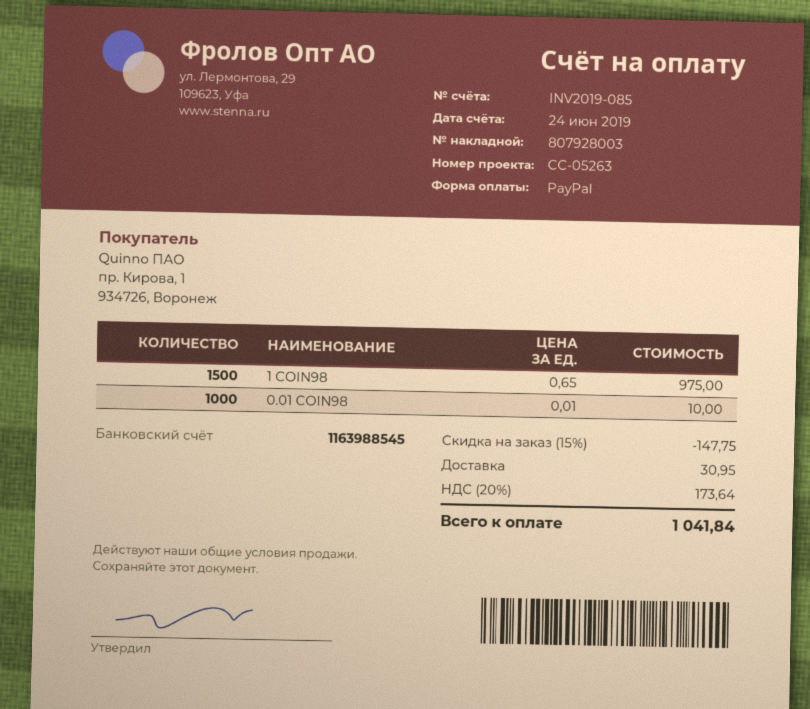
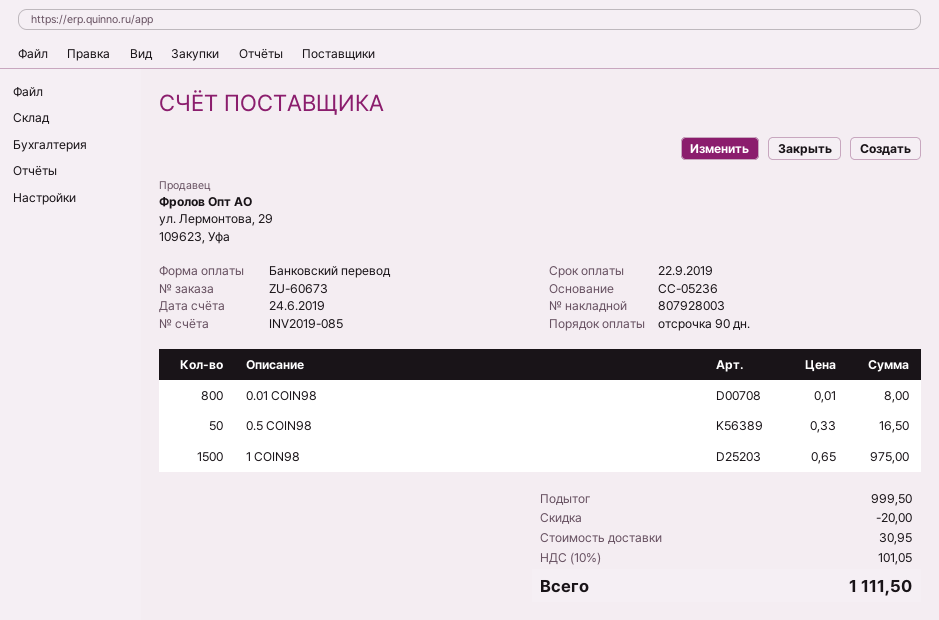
reference: CC-05263 -> CC-05236
payment method: PayPal -> bank transfer
0.01 COIN98: 1000 x 0.01 = 10.00 -> 800 x 0.01 = 8.00
0.5 COIN98: none -> 50 x 0.33 = 16.50
discount: 147.75 -> 20.00
tax: 20% = 173.64 -> 10% = 101.05
total: 1041.84 -> 1111.50

